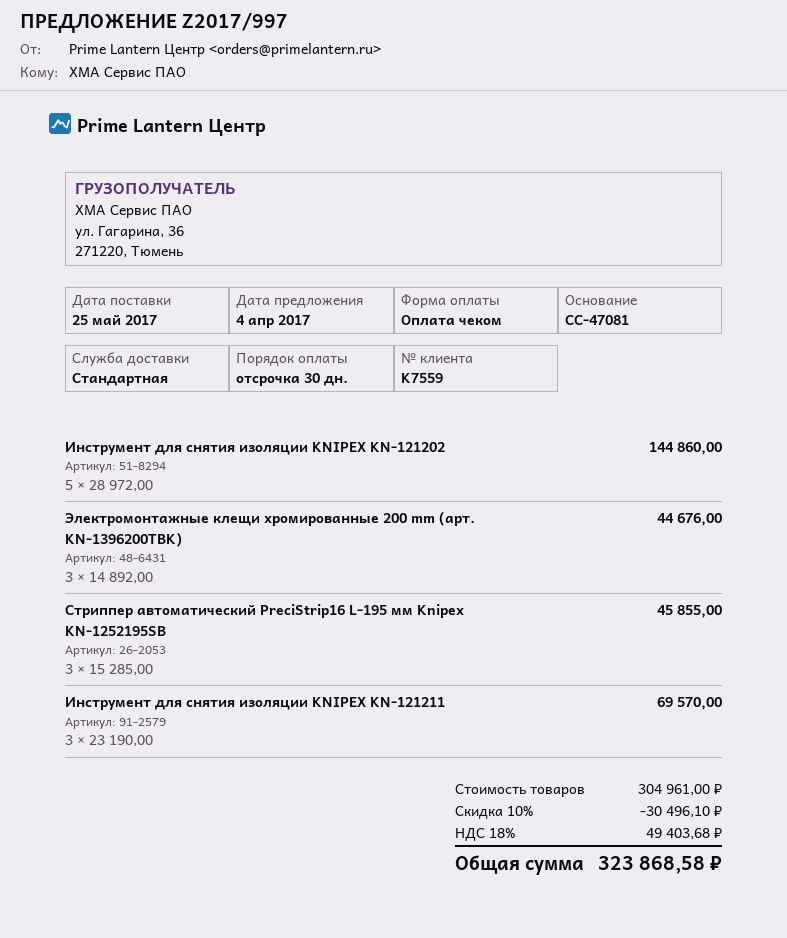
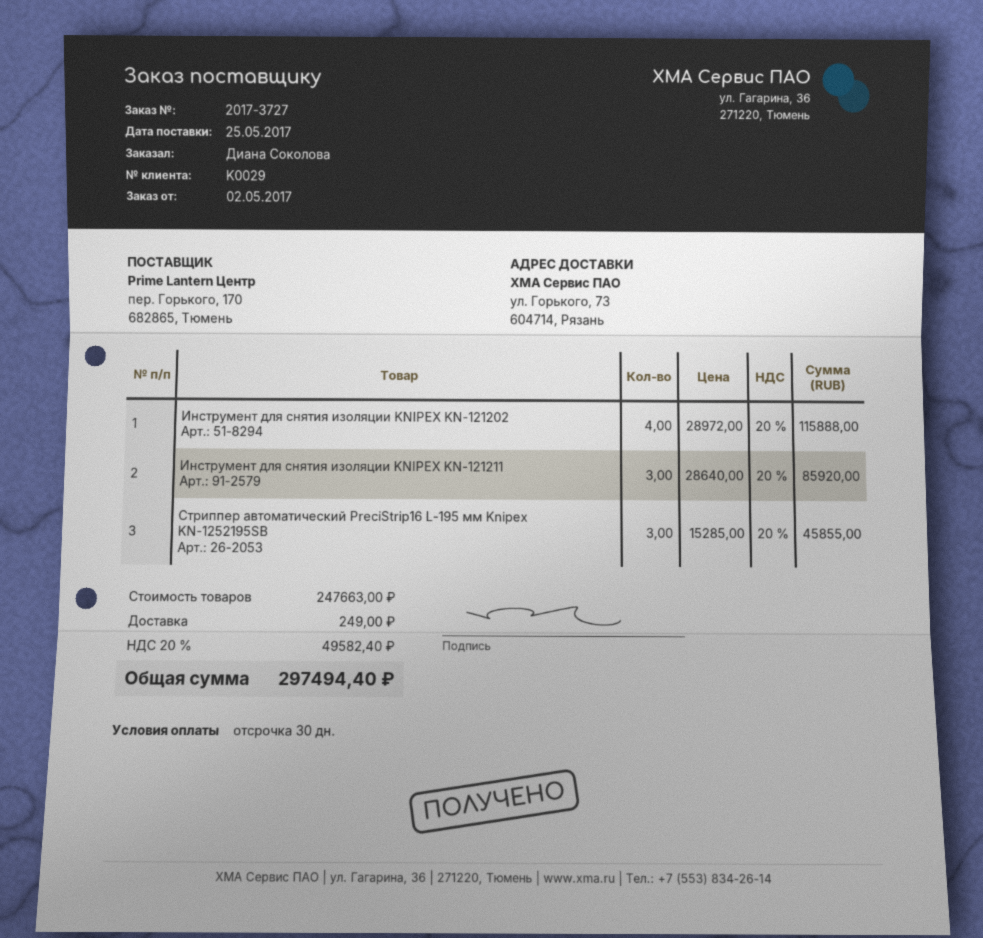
customer number: K7559 -> K0029
ship to: ул. Гагарина, 36, 271220, Тюмень -> ул. Горького, 73, 604714, Рязань
Инструмент для снятия изоляции KNIPEX KN-121202: 5 x 28972.00 = 144860.00 -> 4 x 28972.00 = 115888.00
Электромонтажные клещи хромированные 200 mm (арт. KN-1396200TBK): 3 x 14892.00 = 44676.00 -> none
Инструмент для снятия изоляции KNIPEX KN-121211: 3 x 23190.00 = 69570.00 -> 3 x 28640.00 = 85920.00
subtotal: 304961.00 -> 247663.00
discount: 10% = 30496.10 -> none
shipping: none -> 249.00
tax: 18% = 49403.68 -> 20% = 49582.40
total: 323868.58 -> 297494.40

